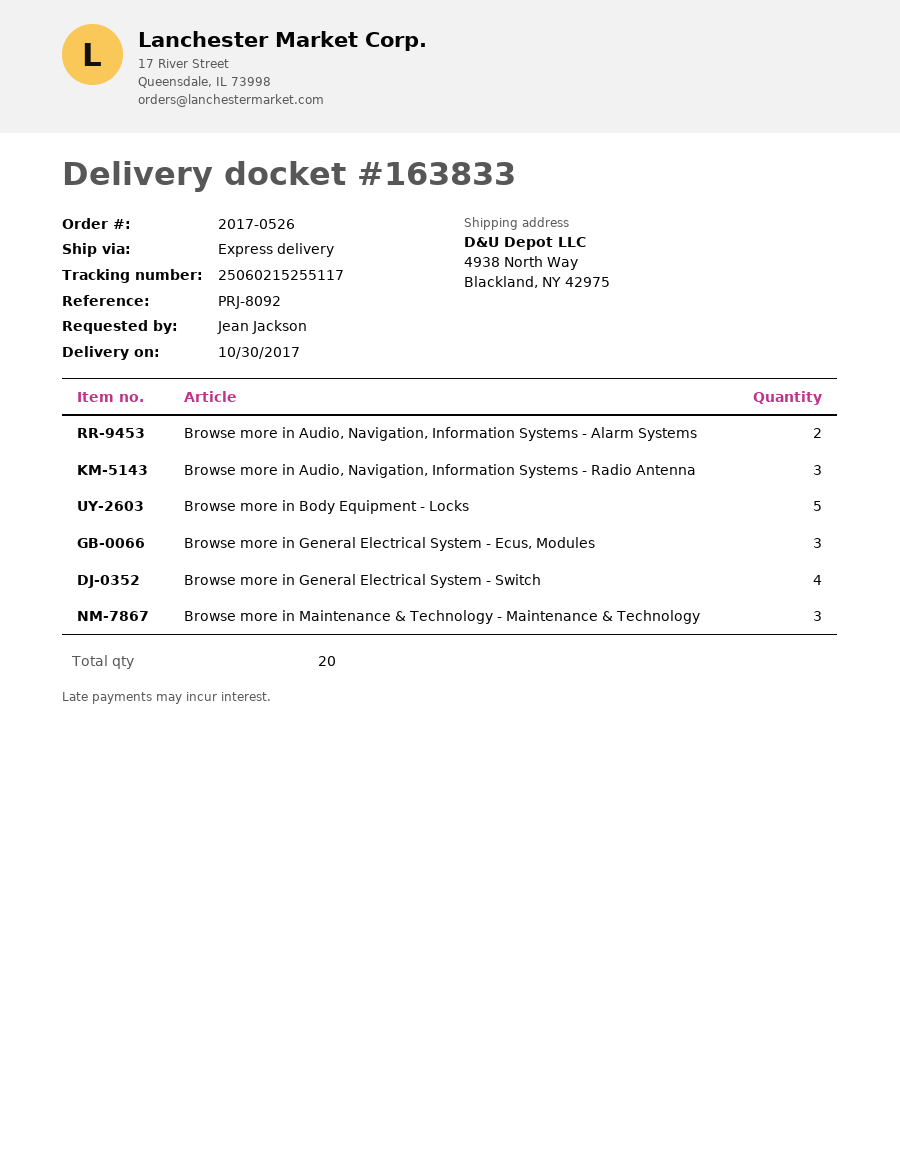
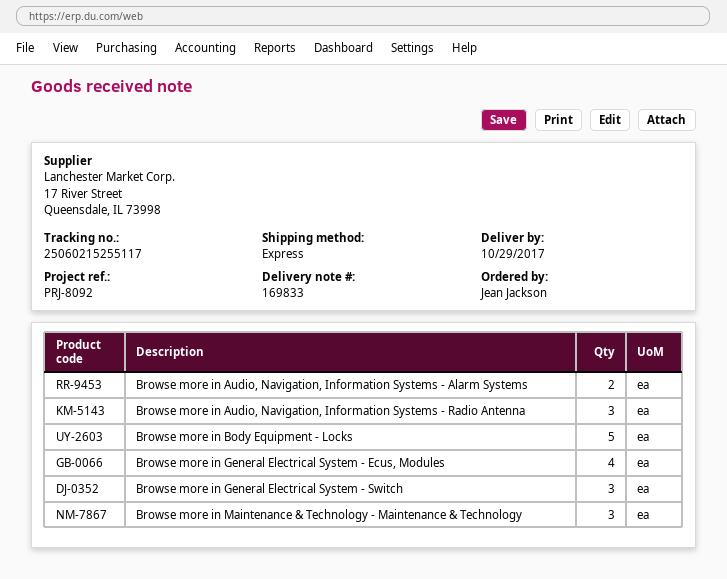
delivery note number: 163833 -> 169833
delivery date: 2017-10-30 -> 2017-10-29
Browse more in General Electrical System - Ecus, Modules: 3 -> 4
Browse more in General Electrical System - Switch: 4 -> 3

